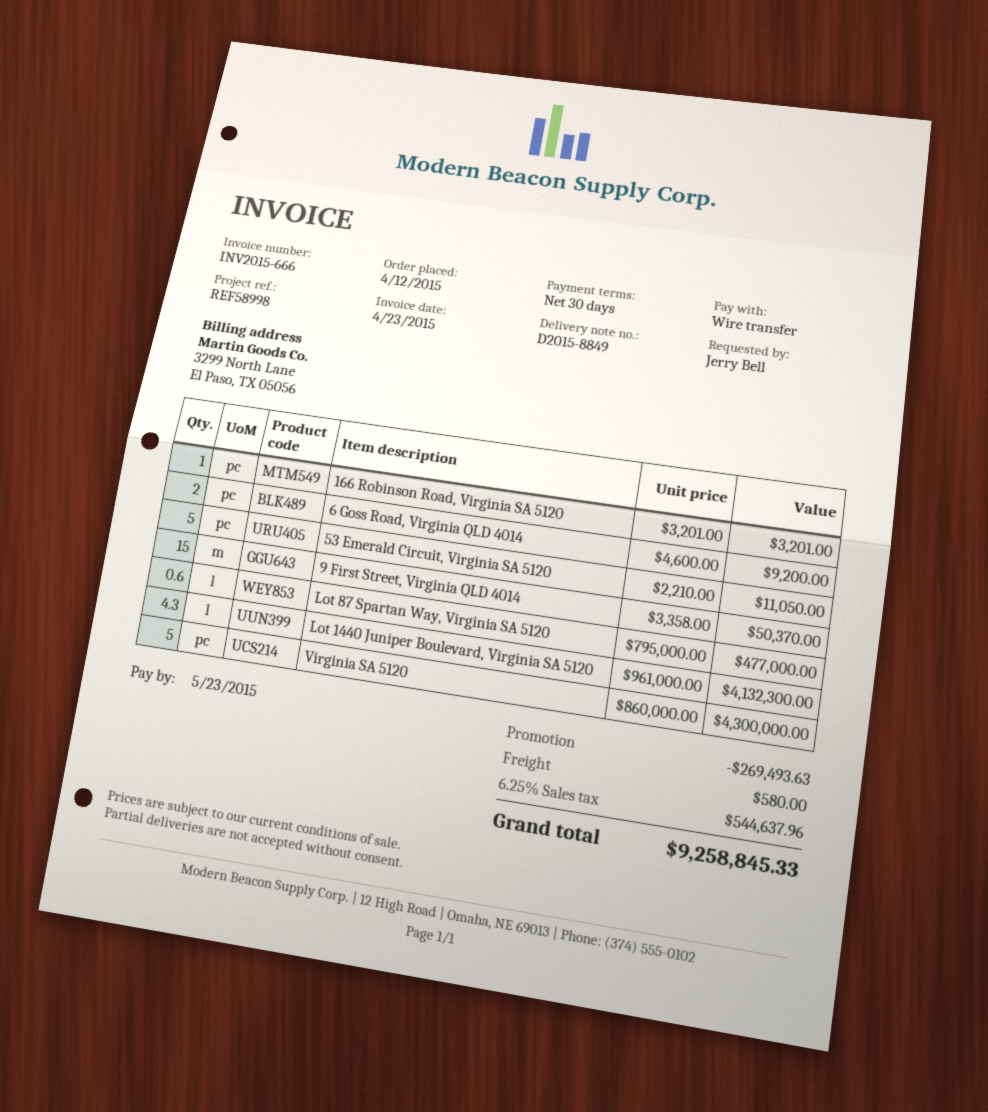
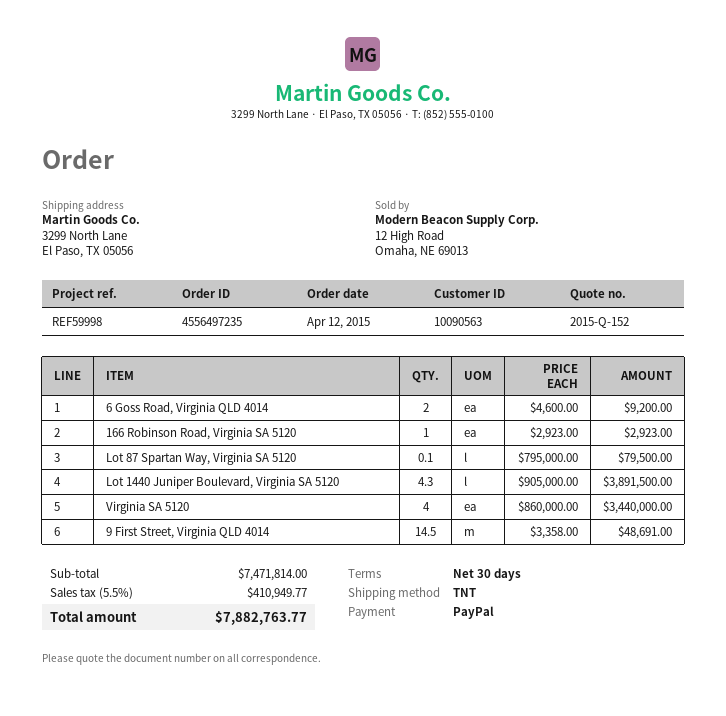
reference: REF58998 -> REF59998
payment method: bank transfer -> PayPal
166 Robinson Road, Virginia SA 5120: 1 x 3201.00 = 3201.00 -> 1 x 2923.00 = 2923.00
53 Emerald Circuit, Virginia SA 5120: 5 x 2210.00 = 11050.00 -> none
9 First Street, Virginia QLD 4014: 15 x 3358.00 = 50370.00 -> 14.5 x 3358.00 = 48691.00
Lot 87 Spartan Way, Virginia SA 5120: 0.6 x 795000.00 = 477000.00 -> 0.1 x 795000.00 = 79500.00
Lot 1440 Juniper Boulevard, Virginia SA 5120: 4.3 x 961000.00 = 4132300.00 -> 4.3 x 905000.00 = 3891500.00
Virginia SA 5120: 5 x 860000.00 = 4300000.00 -> 4 x 860000.00 = 3440000.00
discount: 269493.63 -> none
shipping: 580.00 -> none
tax: 6.25% = 544637.96 -> 5.5% = 410949.77
total: 9258845.33 -> 7882763.77

